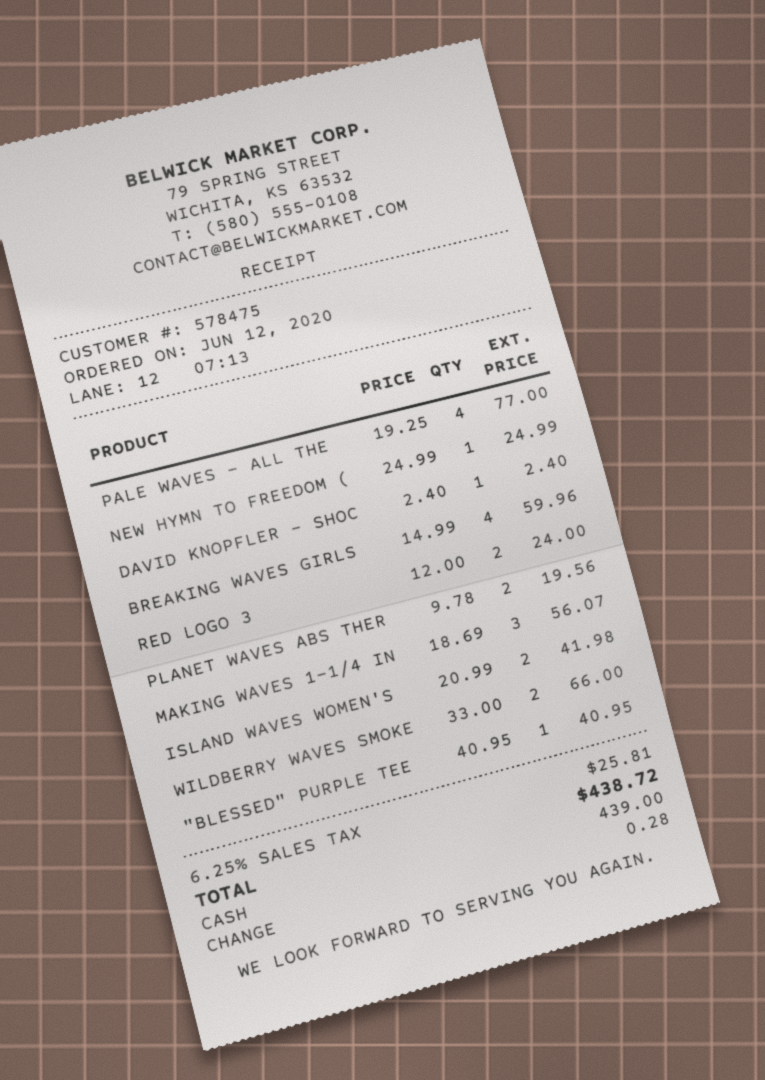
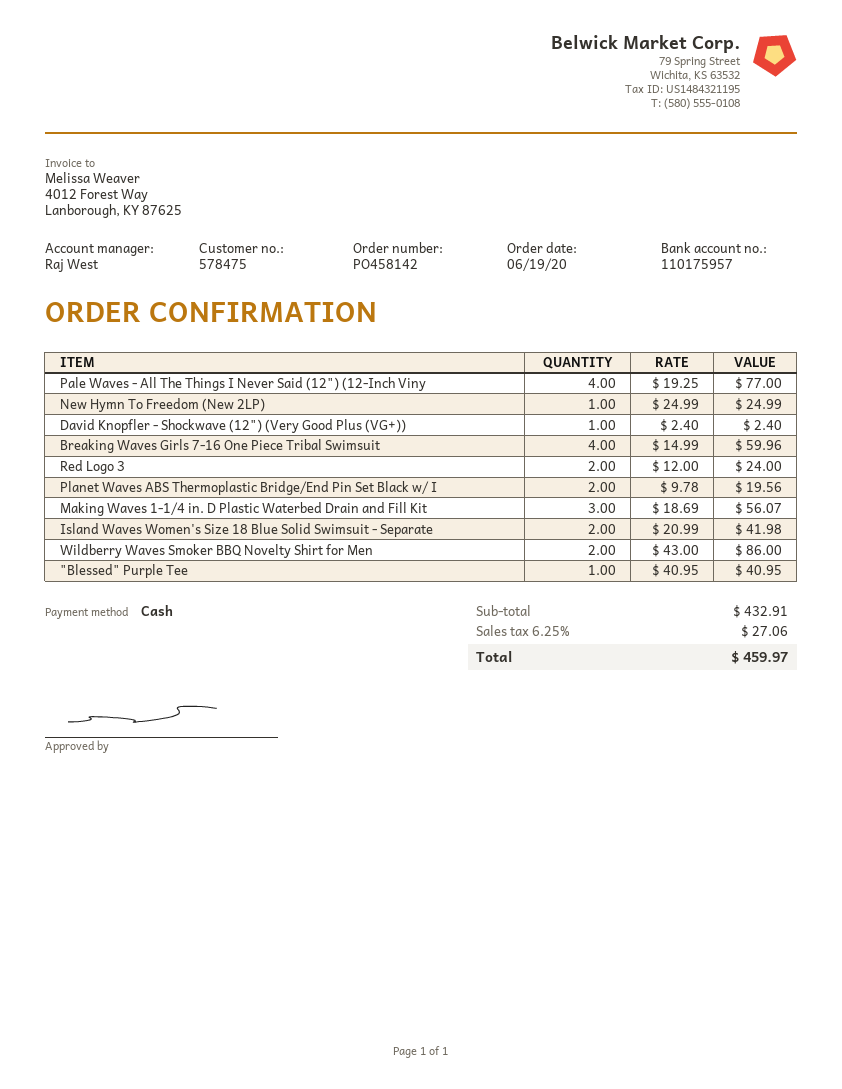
order date: 2020-06-12 -> 2020-06-19
WILDBERRY WAVES SMOKE: 2 x 33.00 = 66.00 -> 2 x 43.00 = 86.00
tax: 6.25% = 25.81 -> 6.25% = 27.06
total: 438.72 -> 459.97

